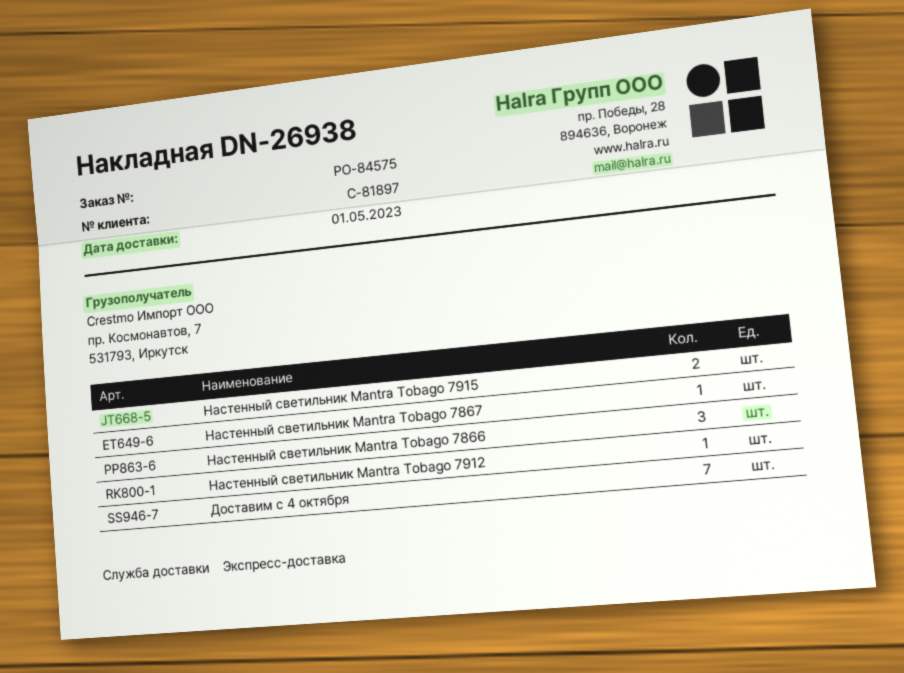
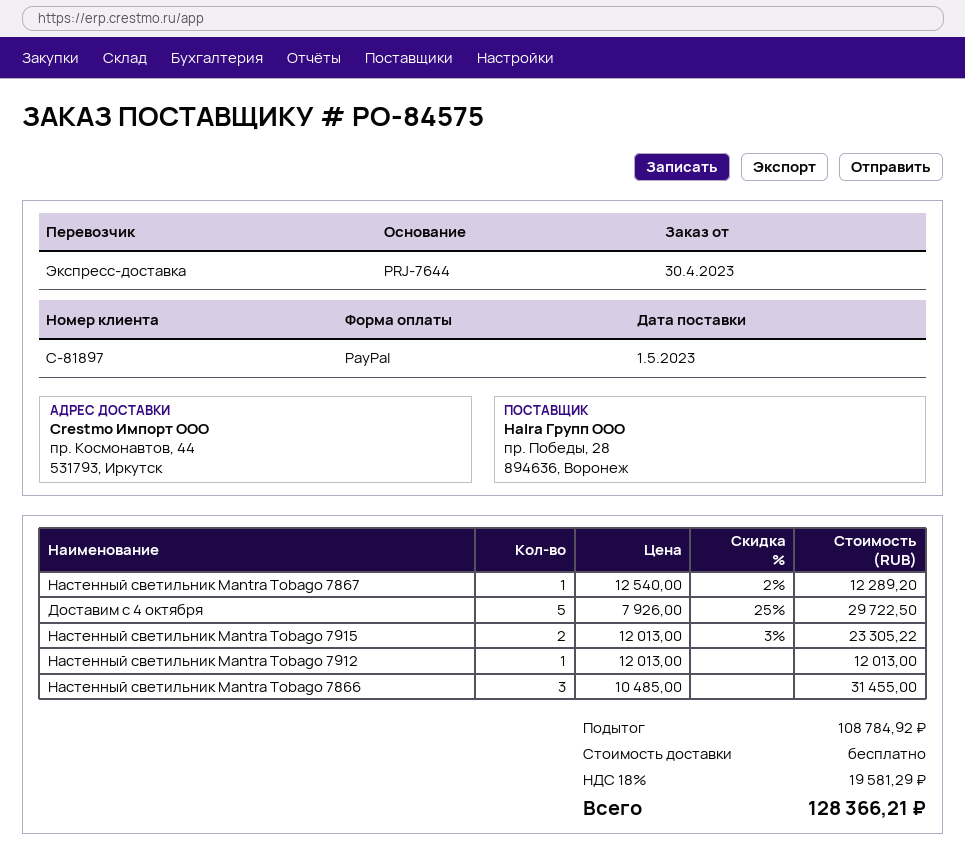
ship to: пр. Космонавтов, 7, 531793, Иркутск -> пр. Космонавтов, 44, 531793, Иркутск
Доставим с 4 октября: 7 -> 5

